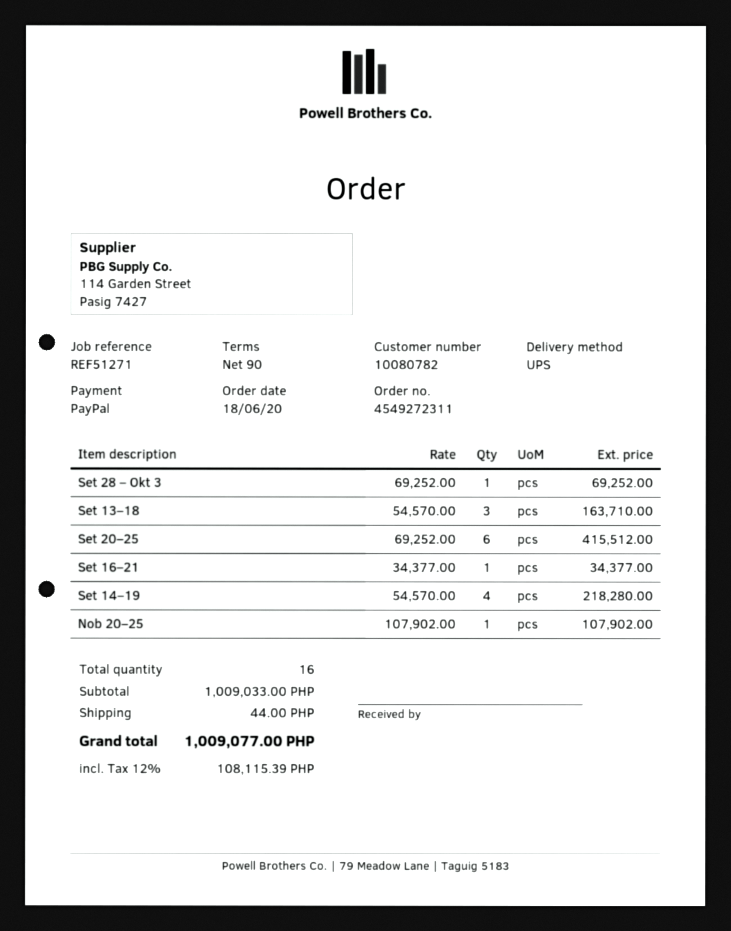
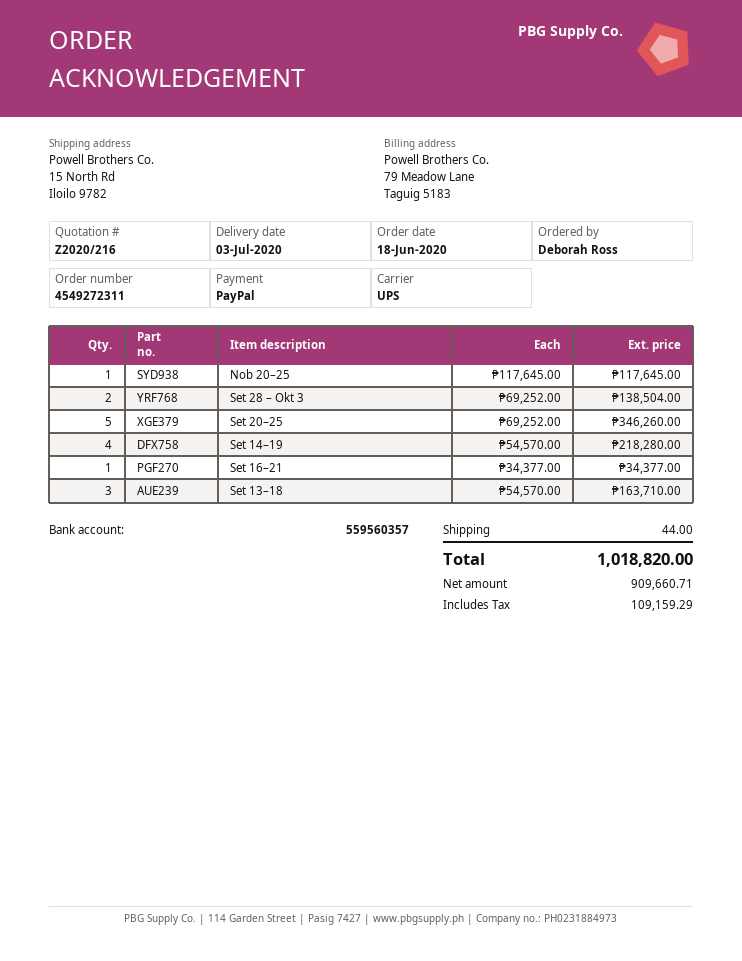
Set 28 – Okt 3: 1 x 69252.00 = 69252.00 -> 2 x 69252.00 = 138504.00
Set 20–25: 6 x 69252.00 = 415512.00 -> 5 x 69252.00 = 346260.00
Nob 20–25: 1 x 107902.00 = 107902.00 -> 1 x 117645.00 = 117645.00
tax: 108115.39 -> 109159.29
total: 1009077.00 -> 1018820.00

